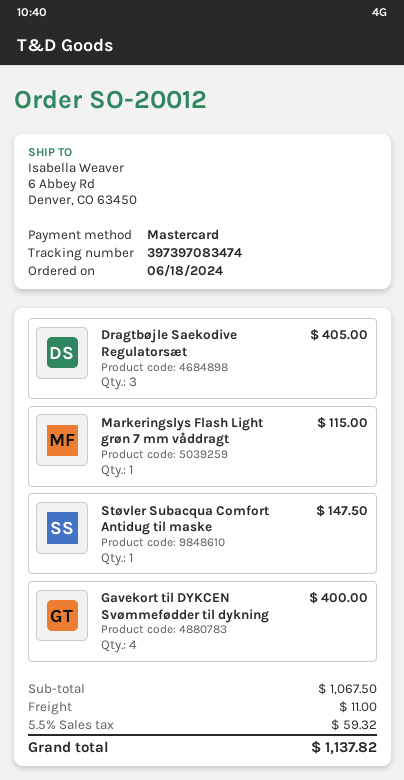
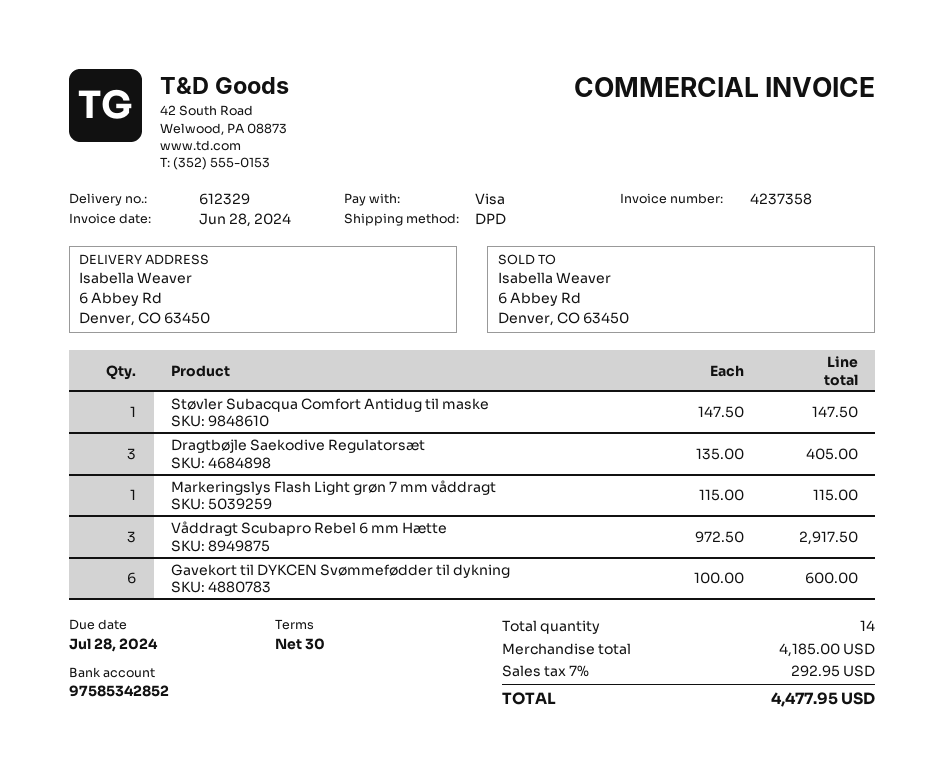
payment method: Mastercard -> Visa
Gavekort til DYKCEN Svømmefødder til dykning: 4 for 400.00 -> 6 for 600.00
Våddragt Scubapro Rebel 6 mm Hætte: none -> 3 for 2917.50
subtotal: 1067.50 -> 4185.00
shipping: 11.00 -> none
tax: 5.5% = 59.32 -> 7% = 292.95
total: 1137.82 -> 4477.95

